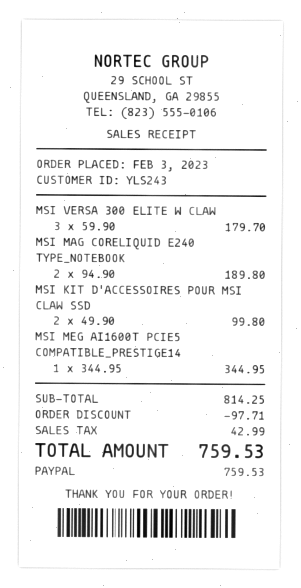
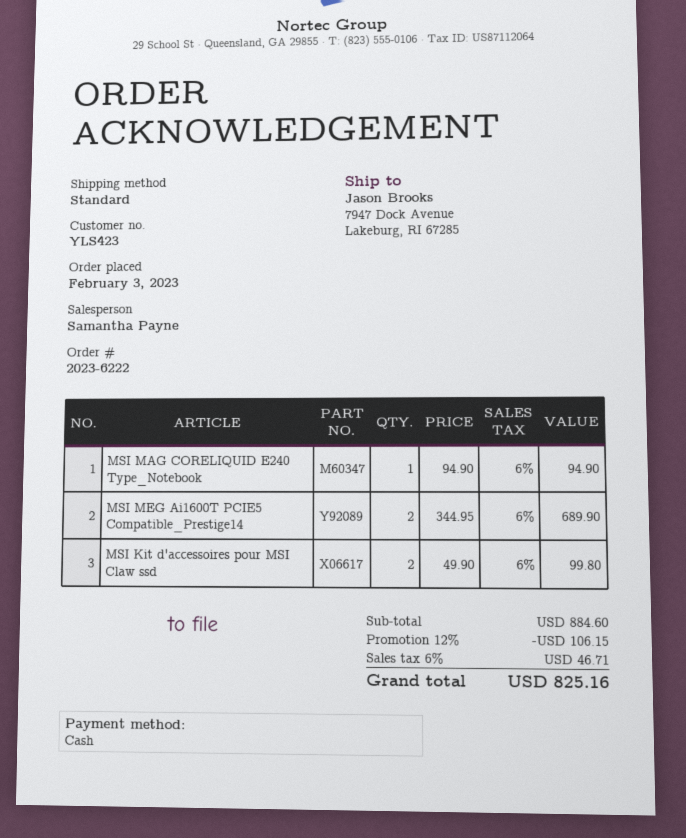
customer number: YLS243 -> YLS423
payment method: PayPal -> cash
MSI VERSA 300 ELITE W CLAW: 3 x 59.90 = 179.70 -> none
MSI MAG CORELIQUID E240 TYPE_NOTEBOOK: 2 x 94.90 = 189.80 -> 1 x 94.90 = 94.90
MSI MEG AI1600T PCIE5 COMPATIBLE_PRESTIGE14: 1 x 344.95 = 344.95 -> 2 x 344.95 = 689.90
subtotal: 814.25 -> 884.60
discount: 97.71 -> 106.15
tax: 42.99 -> 46.71
total: 759.53 -> 825.16

